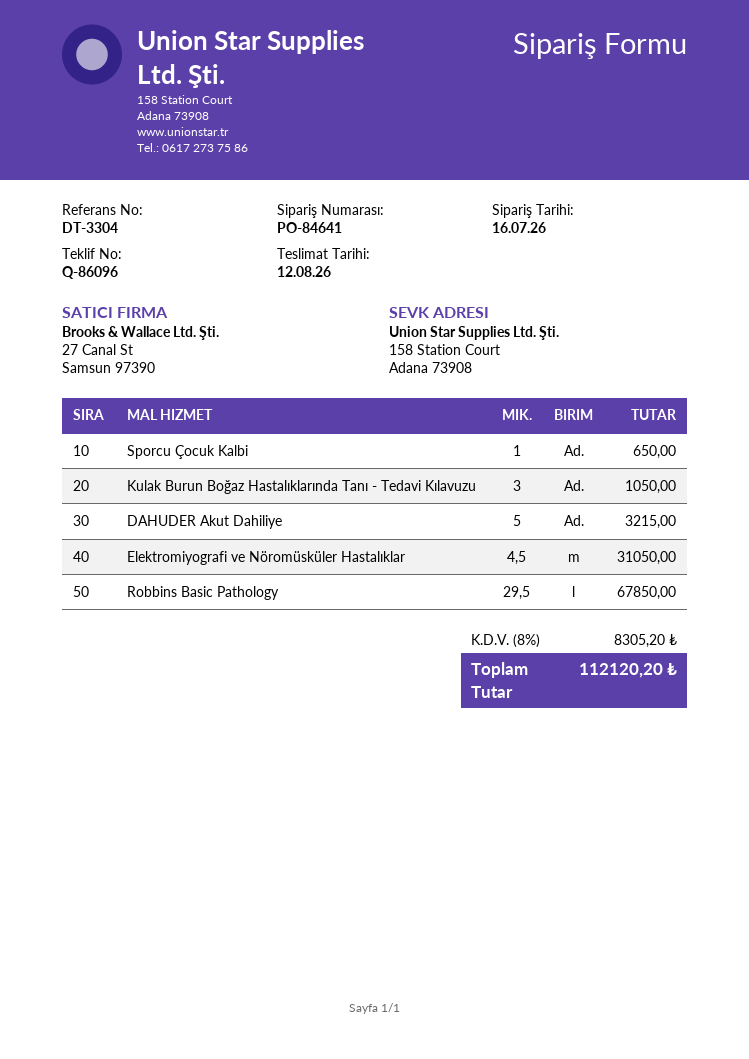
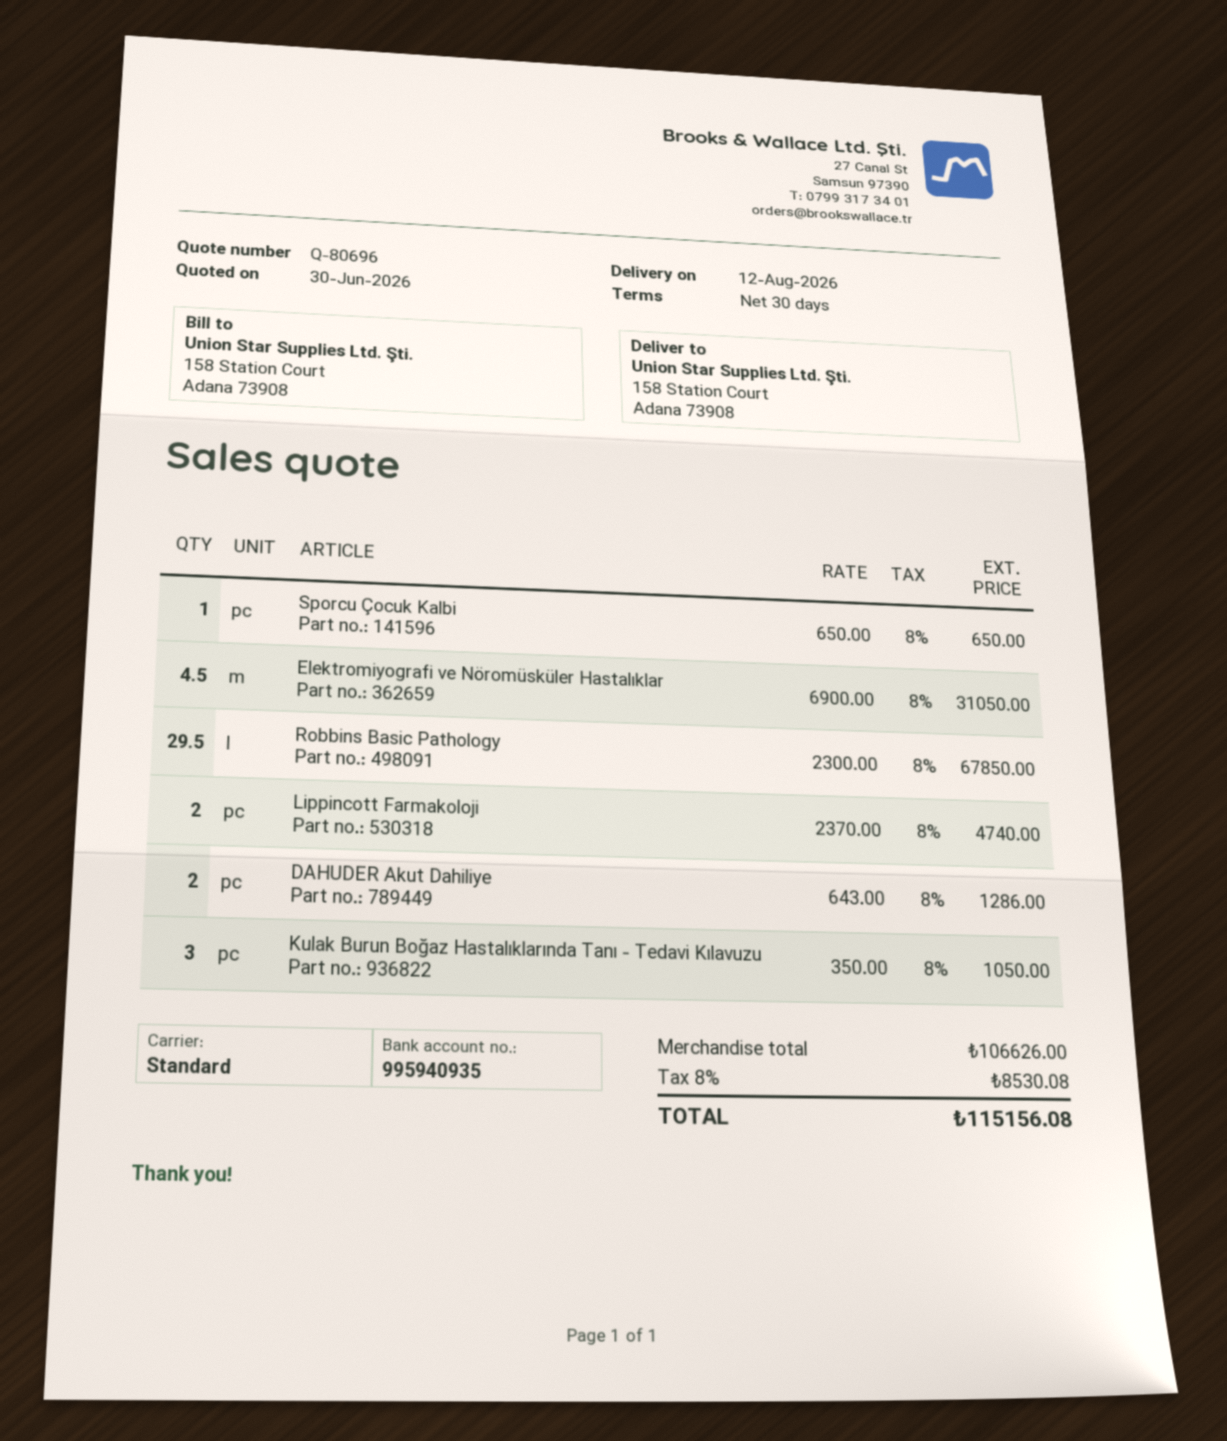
quote number: Q-86096 -> Q-80696
DAHUDER Akut Dahiliye: 5 for 3215.00 -> 2 for 1286.00
Lippincott Farmakoloji: none -> 2 for 4740.00
tax: 8% = 8305.20 -> 8% = 8530.08
total: 112120.20 -> 115156.08

